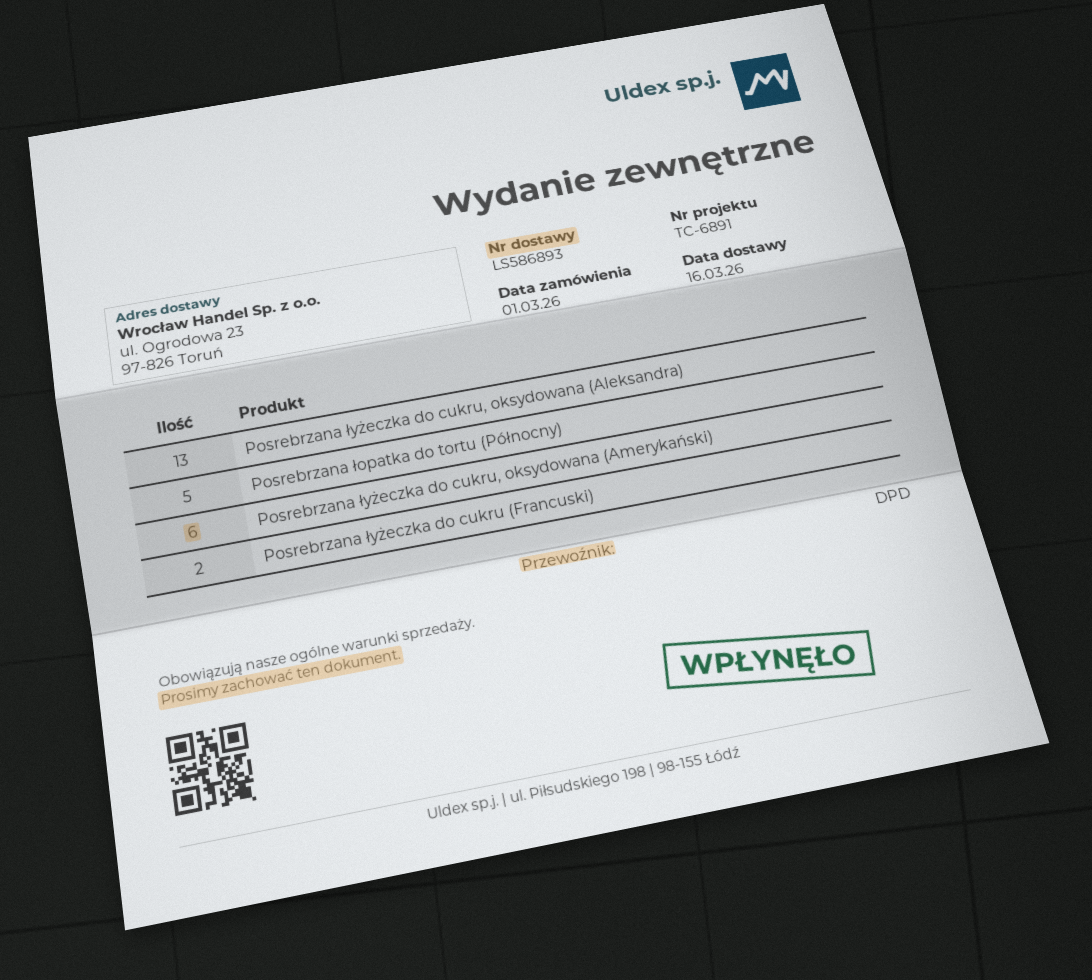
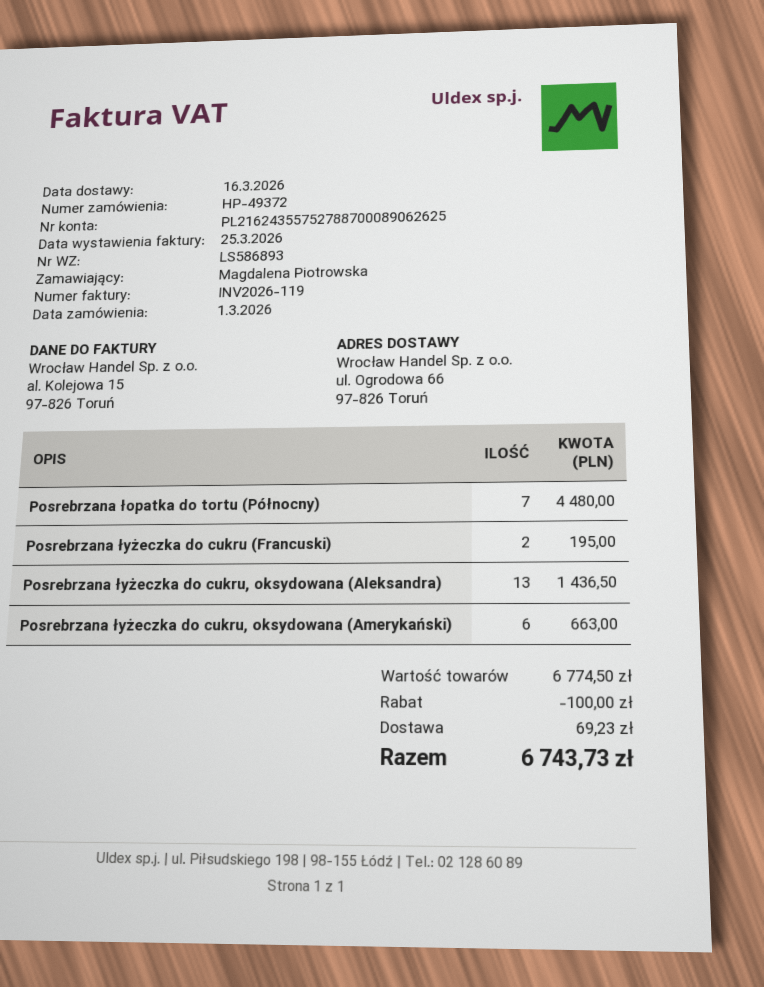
ship to: ul. Ogrodowa 23, 97-826 Toruń -> ul. Ogrodowa 66, 97-826 Toruń
Posrebrzana łopatka do tortu (Północny): 5 -> 7

